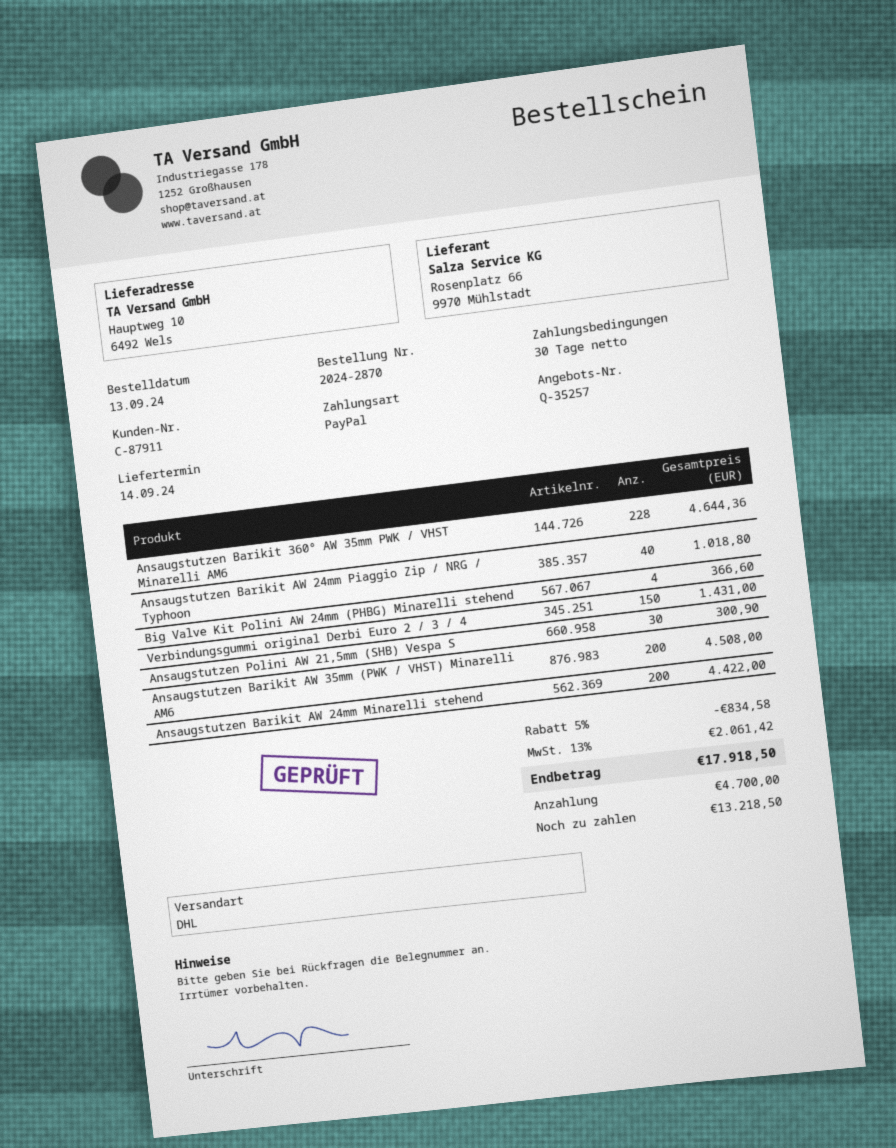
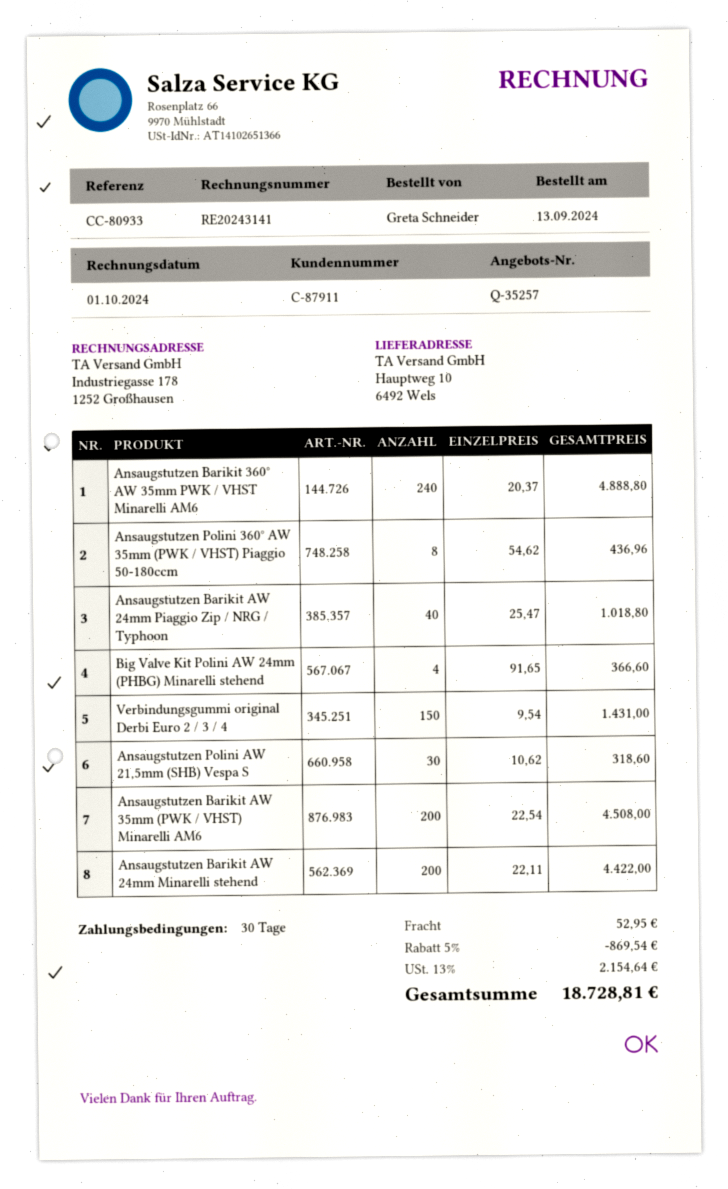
Ansaugstutzen Barikit 360° AW 35mm PWK / VHST Minarelli AM6: 228 for 4644.36 -> 240 for 4888.80
Ansaugstutzen Polini AW 21,5mm (SHB) Vespa S: 30 for 300.90 -> 30 for 318.60
Ansaugstutzen Polini 360° AW 35mm (PWK / VHST) Piaggio 50-180ccm: none -> 8 for 436.96
discount: 5% = 834.58 -> 5% = 869.54
shipping: none -> 52.95
tax: 13% = 2061.42 -> 13% = 2154.64
total: 17918.50 -> 18728.81

